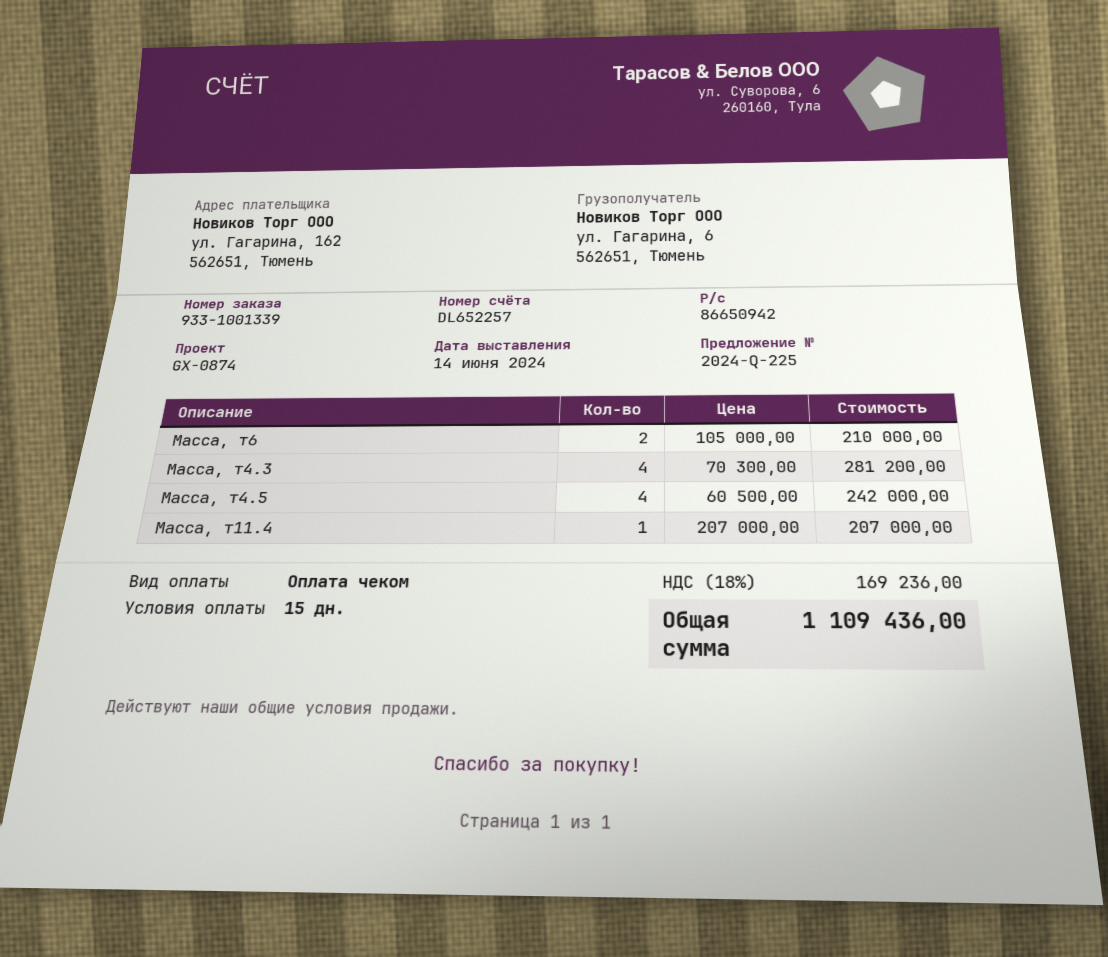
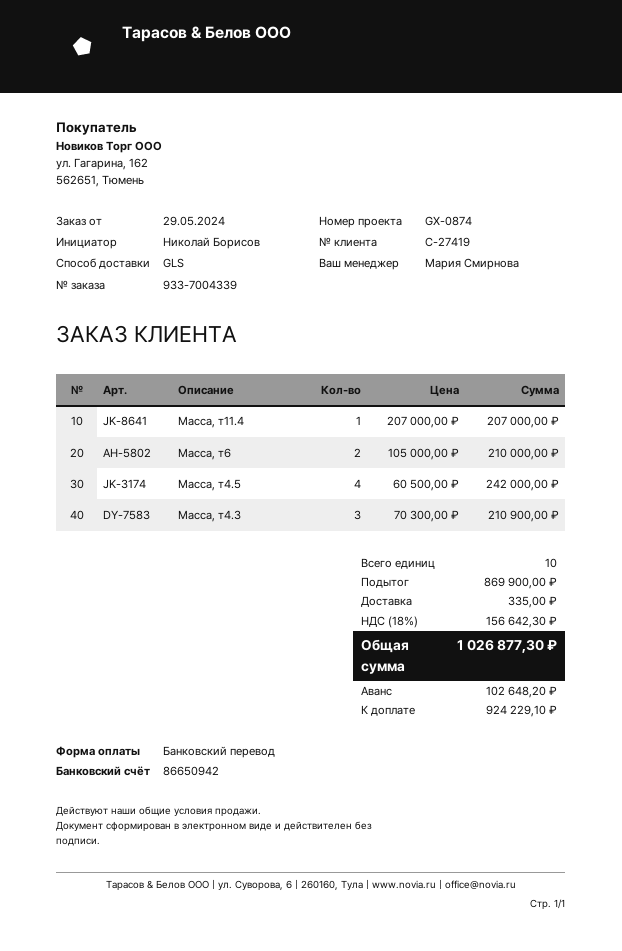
order number: 933-1001339 -> 933-7004339
payment method: cheque -> bank transfer
Масса, т4.3: 4 x 70300.00 = 281200.00 -> 3 x 70300.00 = 210900.00
shipping: none -> 335.00
tax: 18% = 169236.00 -> 18% = 156642.30
total: 1109436.00 -> 1026877.30

